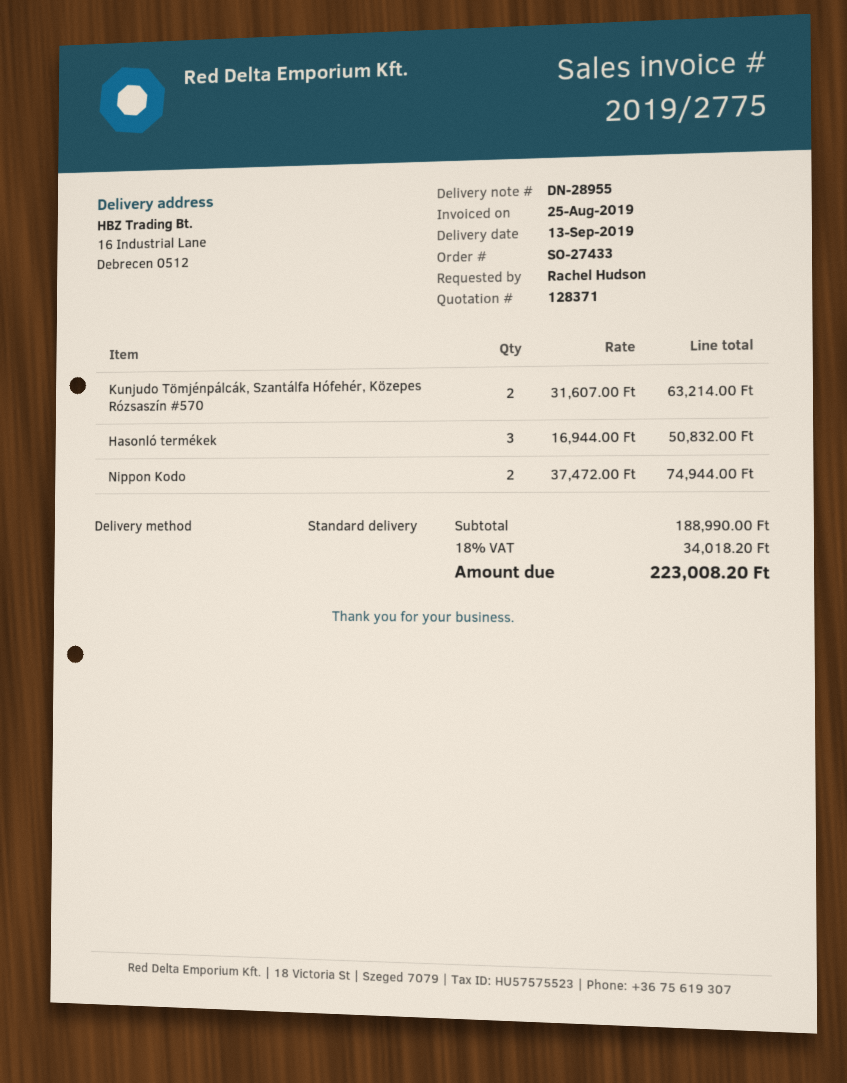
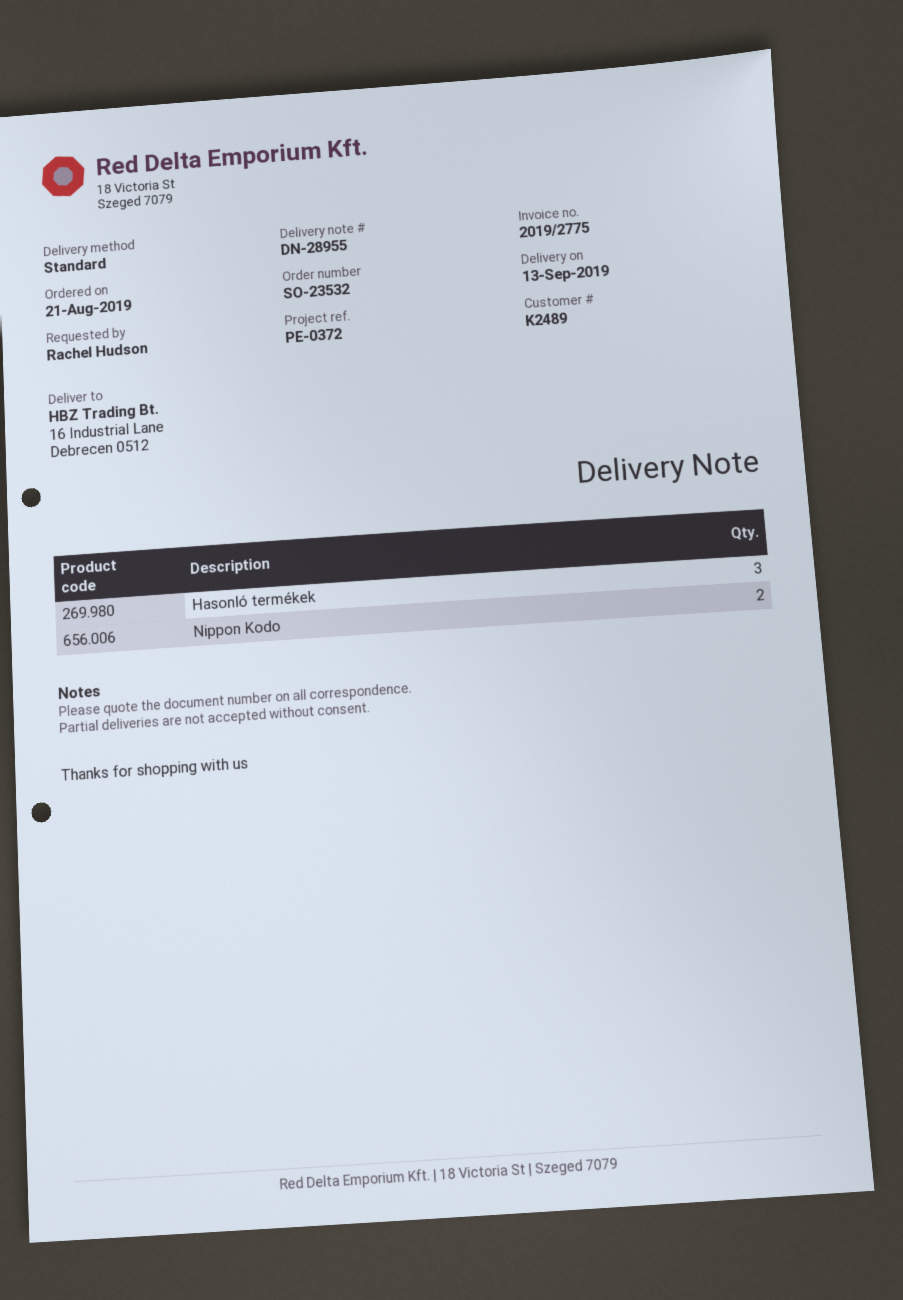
order number: SO-27433 -> SO-23532
Kunjudo Tömjénpálcák, Szantálfa Hófehér, Közepes Rózsaszín #570: 2 -> none

